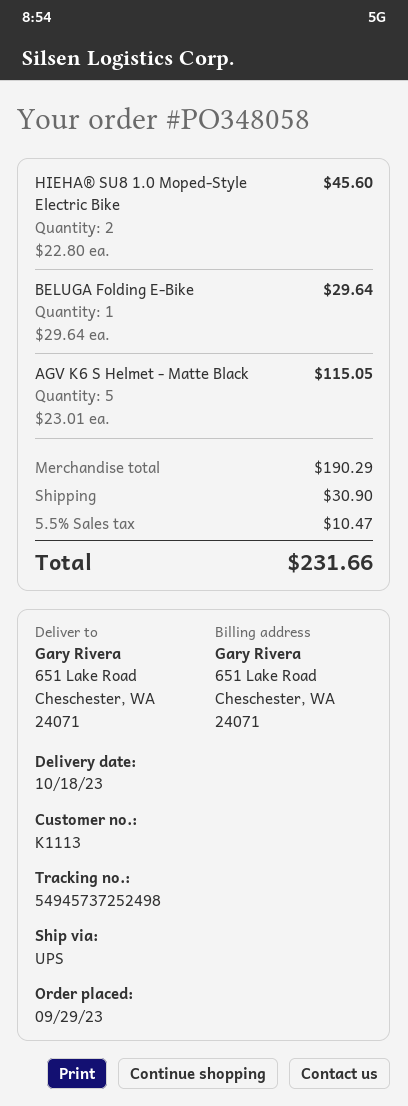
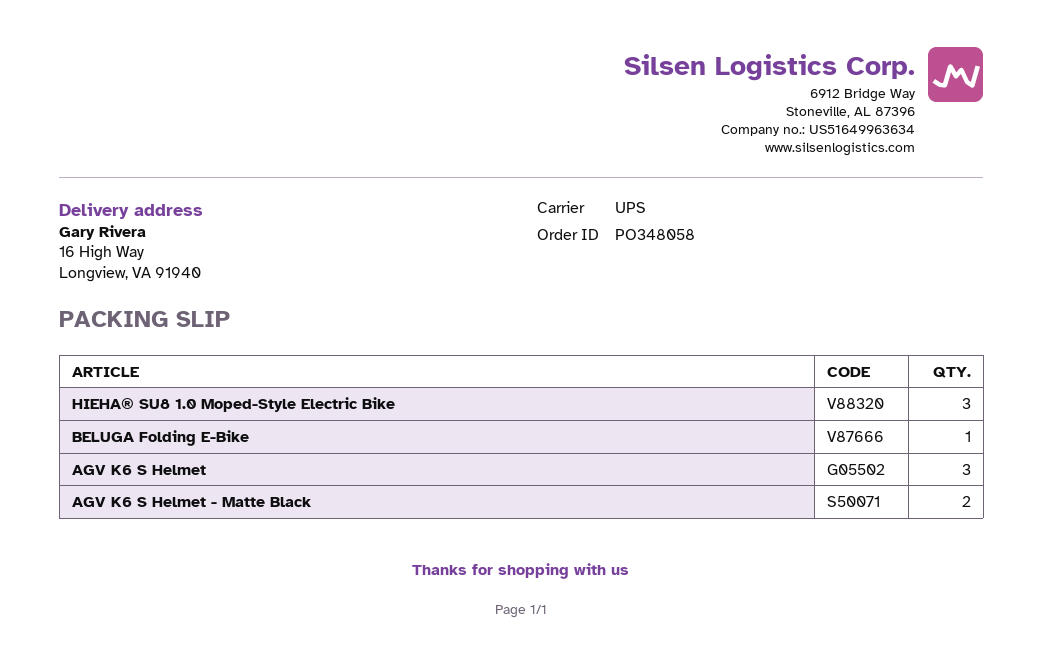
ship to: 651 Lake Road, Cheschester, WA 24071 -> 16 High Way, Longview, VA 91940
HIEHA® SU8 1.0 Moped-Style Electric Bike: 2 -> 3
AGV K6 S Helmet - Matte Black: 5 -> 2
AGV K6 S Helmet: none -> 3

